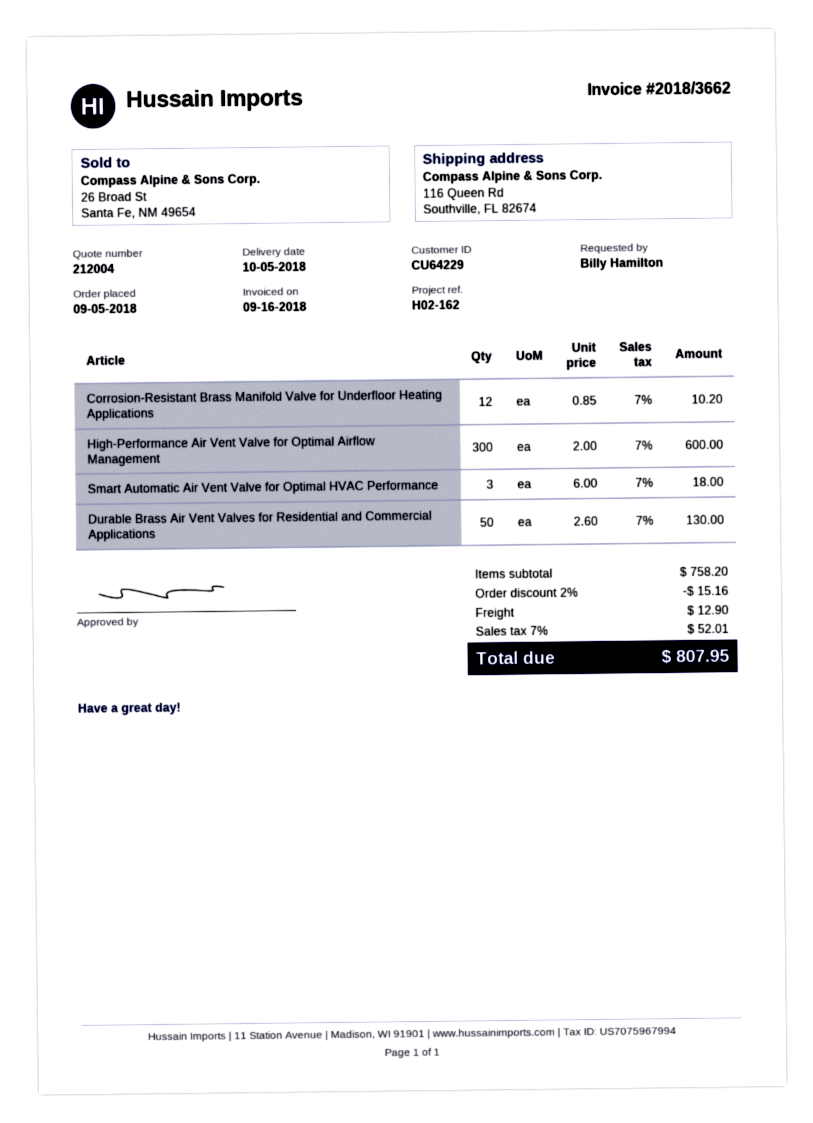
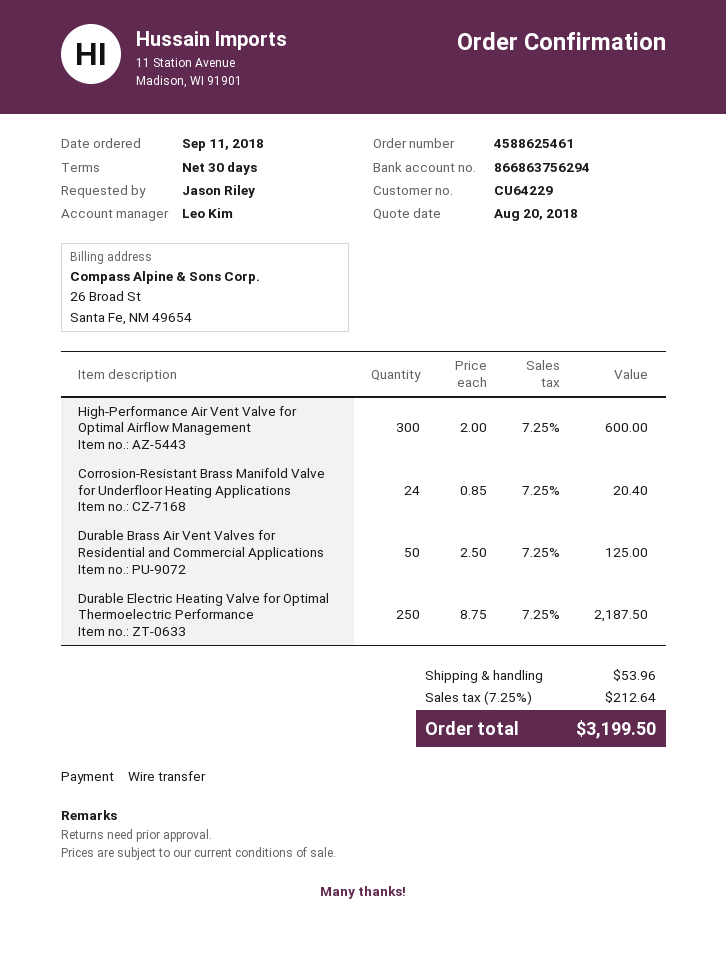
order date: 2018-09-05 -> 2018-09-11
ordered by: Billy Hamilton -> Jason Riley
Corrosion-Resistant Brass Manifold Valve for Underfloor Heating Applications: 12 x 0.85 = 10.20 -> 24 x 0.85 = 20.40
Smart Automatic Air Vent Valve for Optimal HVAC Performance: 3 x 6.00 = 18.00 -> none
Durable Brass Air Vent Valves for Residential and Commercial Applications: 50 x 2.60 = 130.00 -> 50 x 2.50 = 125.00
Durable Electric Heating Valve for Optimal Thermoelectric Performance: none -> 250 x 8.75 = 2187.50
discount: 2% = 15.16 -> none
shipping: 12.90 -> 53.96
tax: 7% = 52.01 -> 7.25% = 212.64
total: 807.95 -> 3199.50

